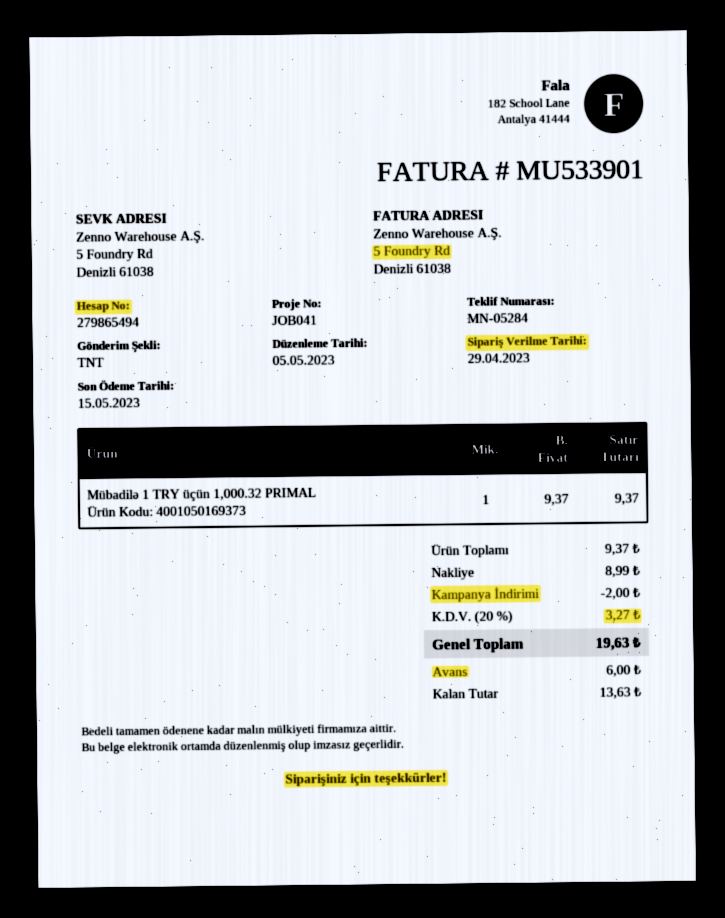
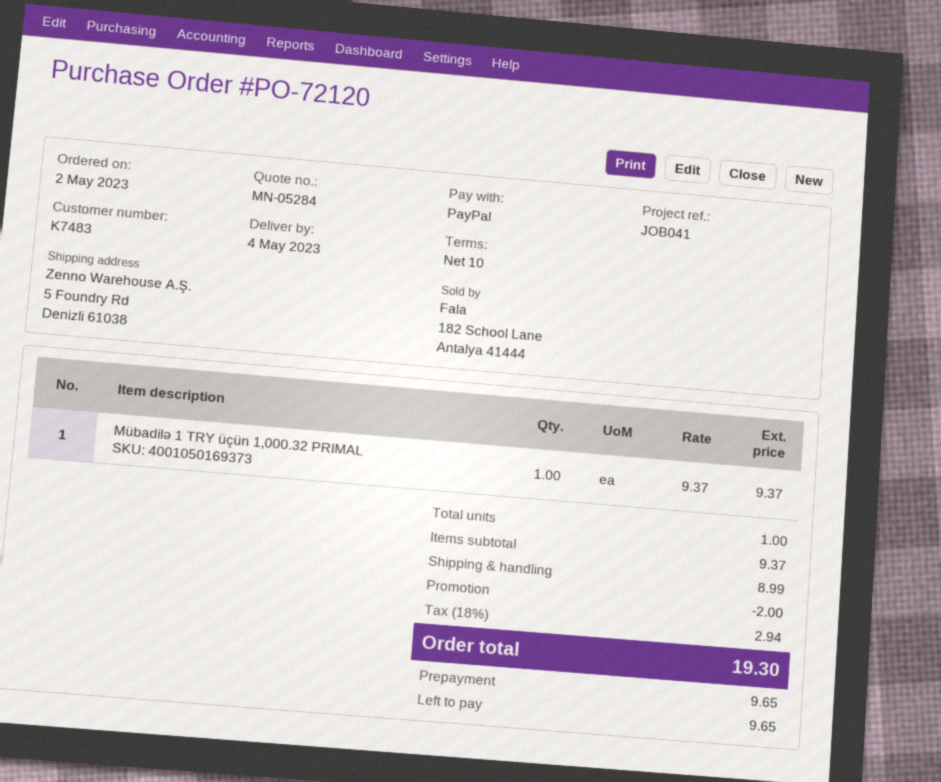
order date: 2023-04-29 -> 2023-05-02
tax: 20% = 3.27 -> 18% = 2.94
total: 19.63 -> 19.30
deposit: 6.00 -> 9.65
balance: 13.63 -> 9.65

